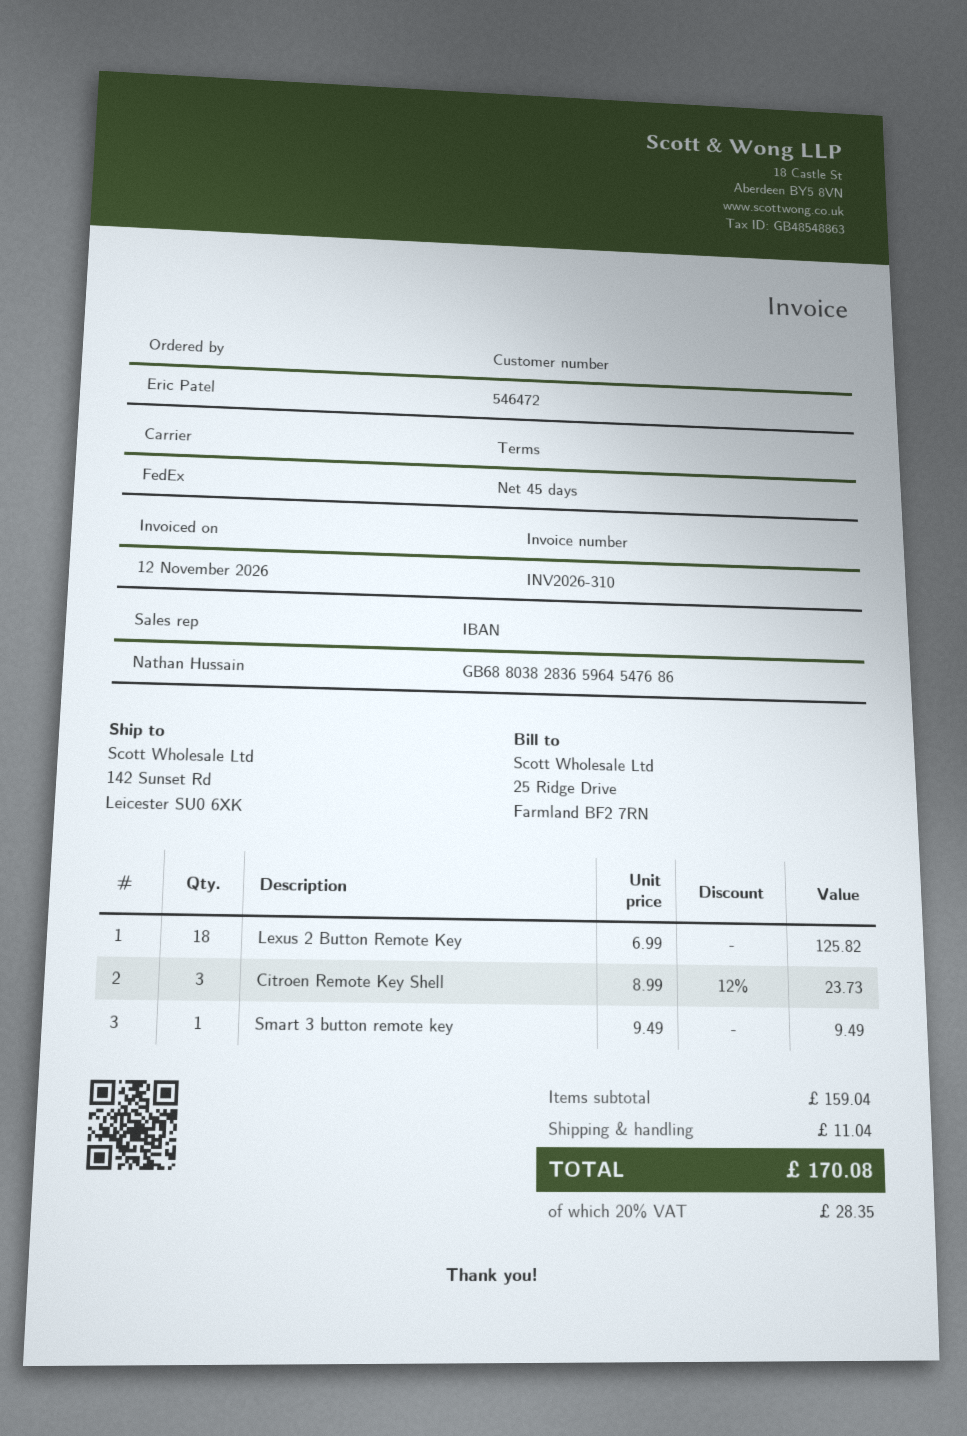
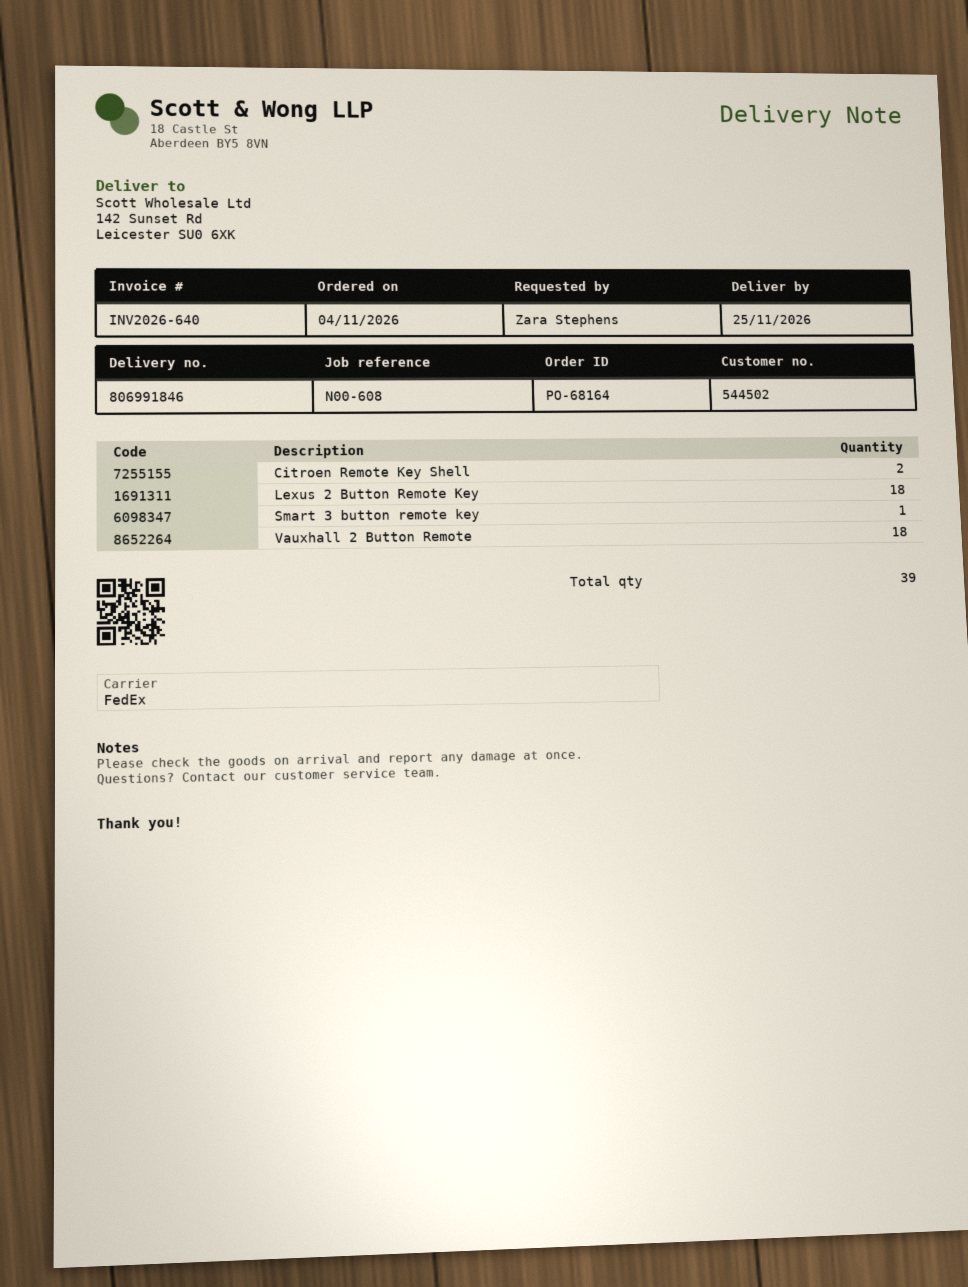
invoice number: INV2026-310 -> INV2026-640
customer number: 546472 -> 544502
ordered by: Eric Patel -> Zara Stephens
Citroen Remote Key Shell: 3 -> 2
Vauxhall 2 Button Remote: none -> 18

